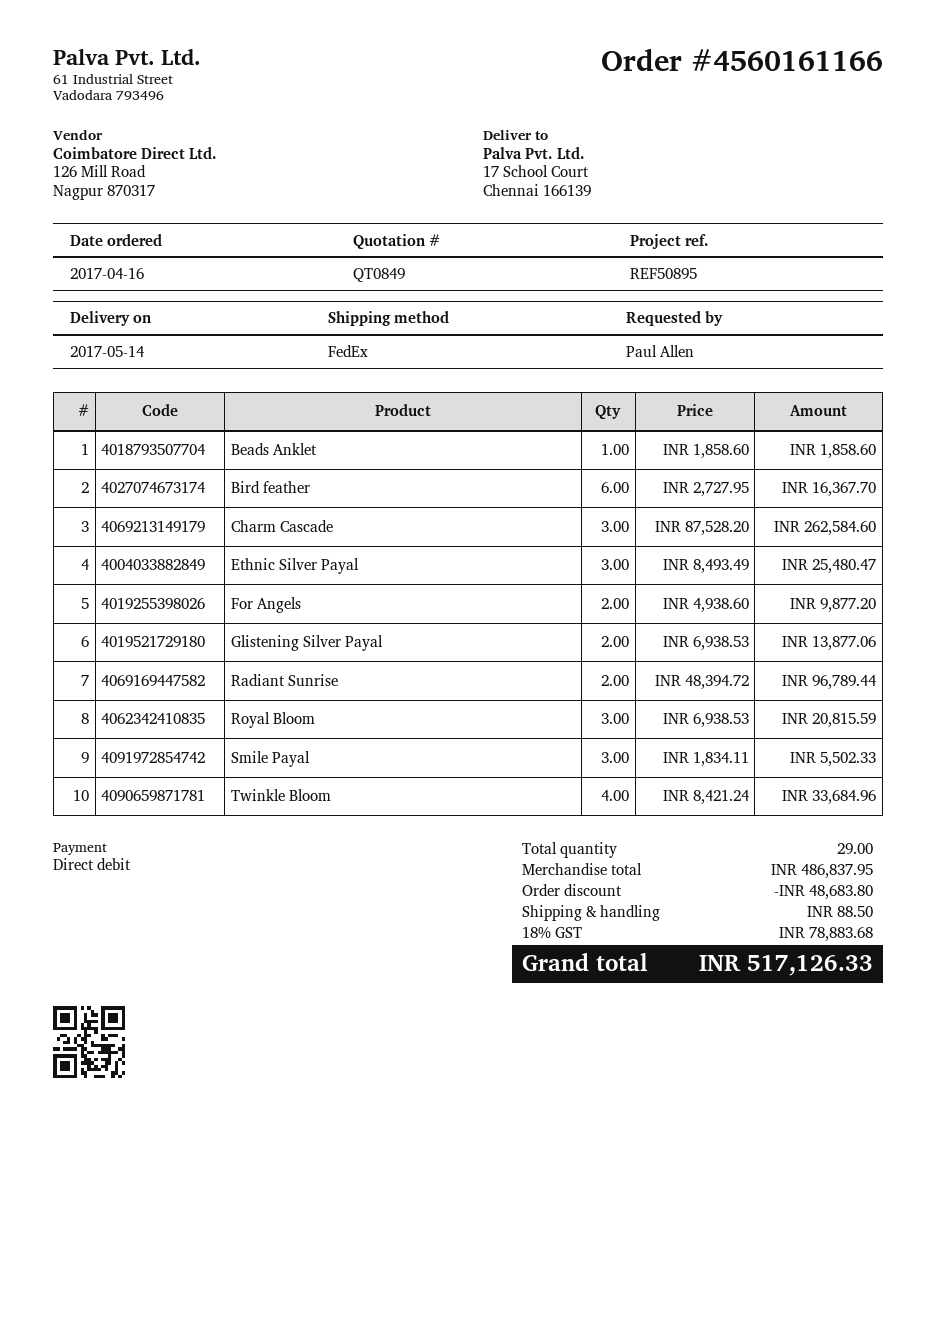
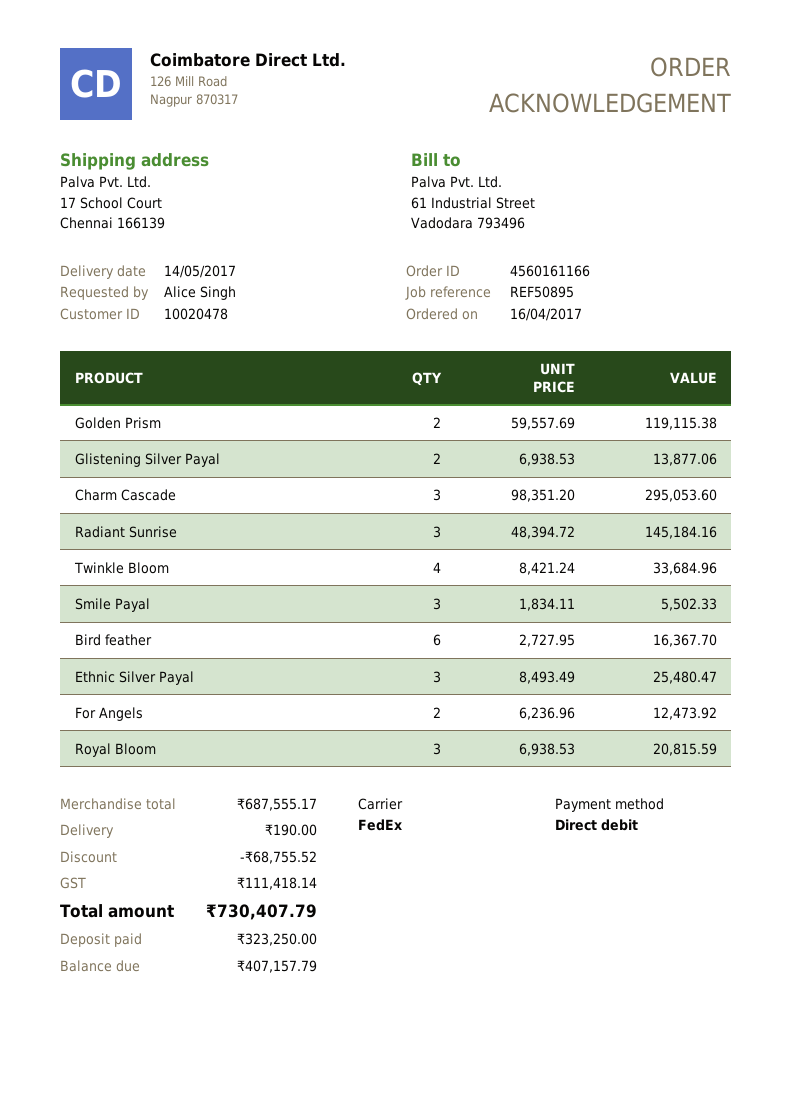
ordered by: Paul Allen -> Alice Singh
Beads Anklet: 1 x 1858.60 = 1858.60 -> none
Charm Cascade: 3 x 87528.20 = 262584.60 -> 3 x 98351.20 = 295053.60
For Angels: 2 x 4938.60 = 9877.20 -> 2 x 6236.96 = 12473.92
Radiant Sunrise: 2 x 48394.72 = 96789.44 -> 3 x 48394.72 = 145184.16
Golden Prism: none -> 2 x 59557.69 = 119115.38
subtotal: 486837.95 -> 687555.17
discount: 48683.80 -> 68755.52
shipping: 88.50 -> 190.00
tax: 78883.68 -> 111418.14
total: 517126.33 -> 730407.79

